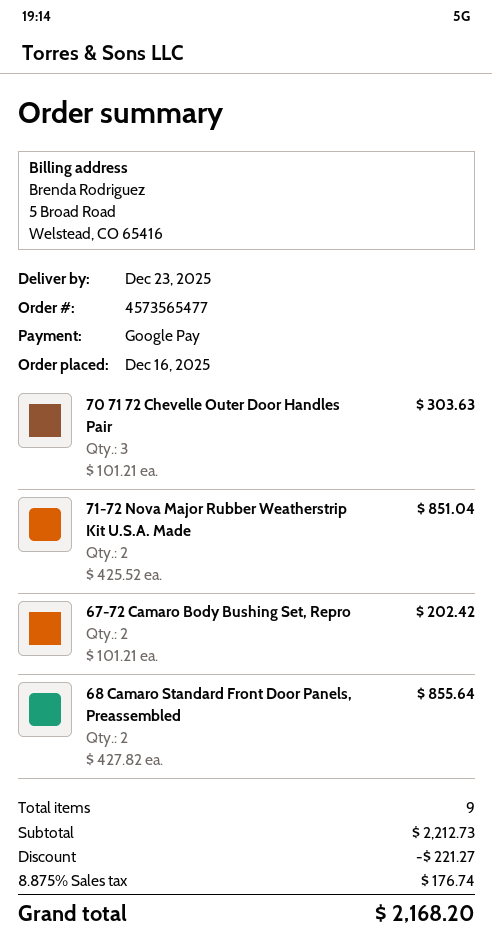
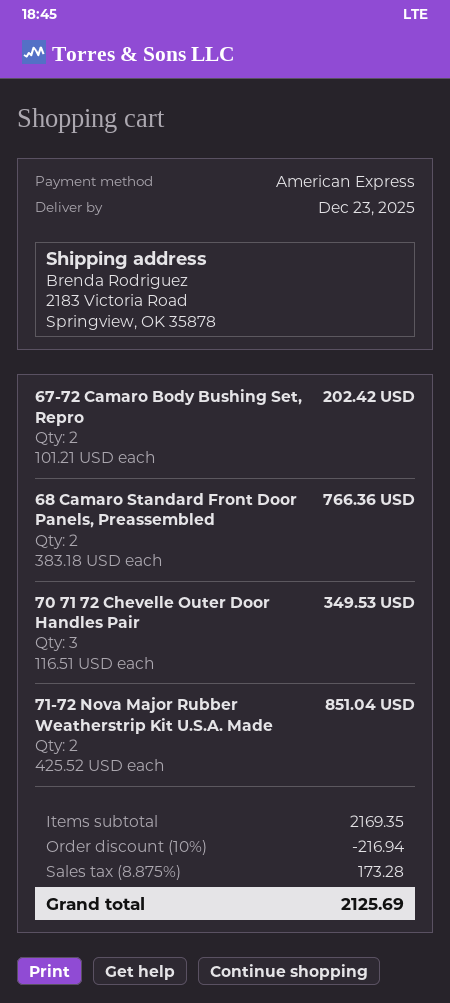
payment method: Google Pay -> American Express
70 71 72 Chevelle Outer Door Handles Pair: 3 x 101.21 = 303.63 -> 3 x 116.51 = 349.53
68 Camaro Standard Front Door Panels, Preassembled: 2 x 427.82 = 855.64 -> 2 x 383.18 = 766.36
subtotal: 2212.73 -> 2169.35
discount: 221.27 -> 216.94
tax: 8.875% = 176.74 -> 8.875% = 173.28
total: 2168.20 -> 2125.69

